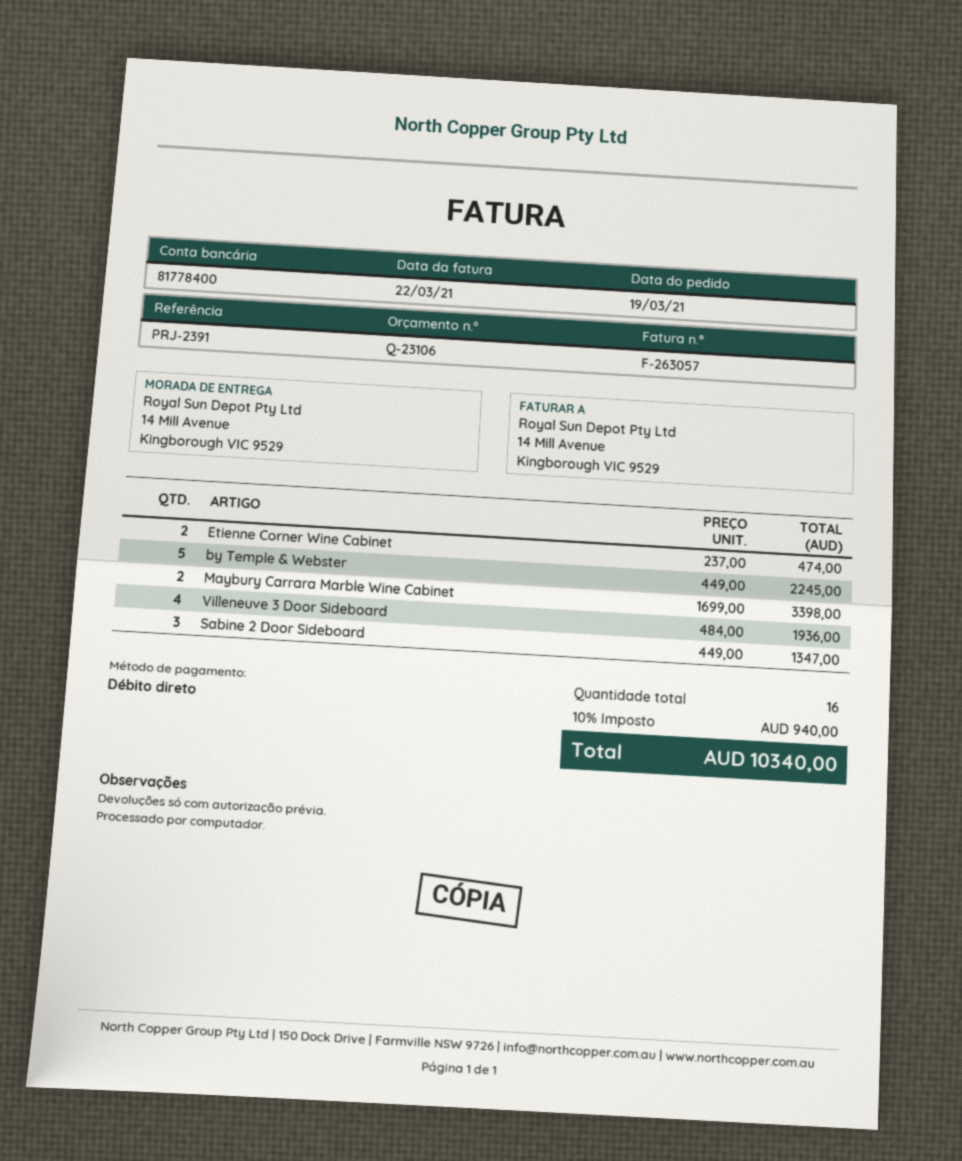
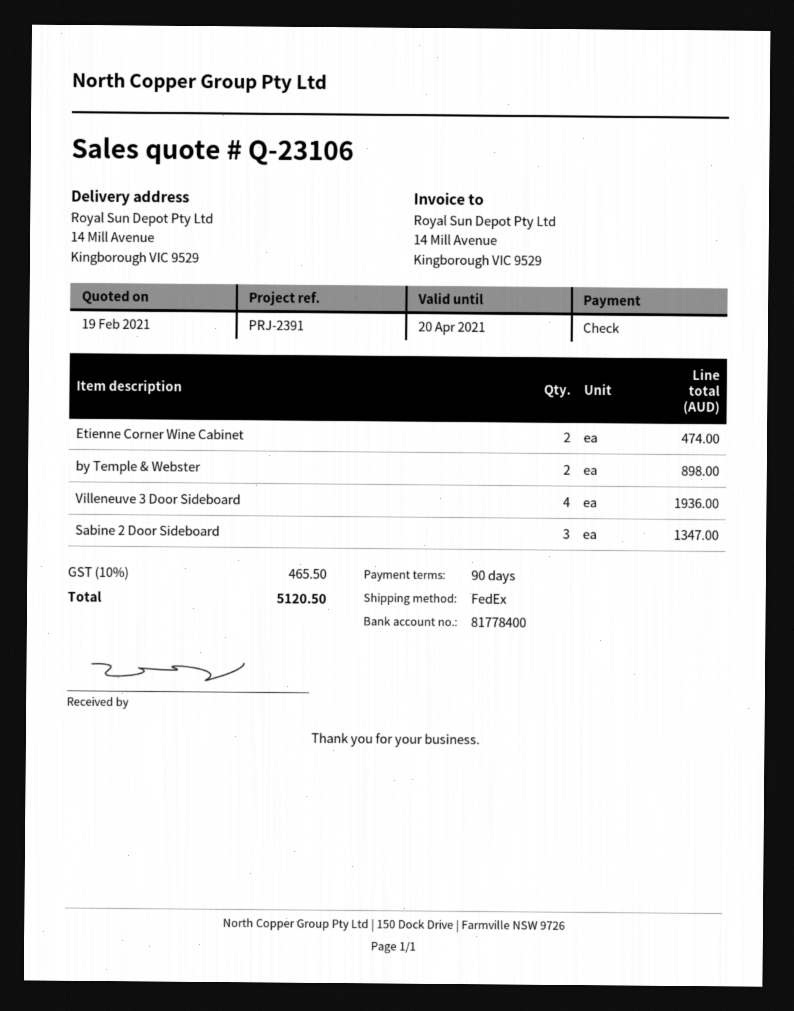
payment method: direct debit -> cheque
by Temple & Webster: 5 for 2245.00 -> 2 for 898.00
Maybury Carrara Marble Wine Cabinet: 2 for 3398.00 -> none
tax: 10% = 940.00 -> 10% = 465.50
total: 10340.00 -> 5120.50

